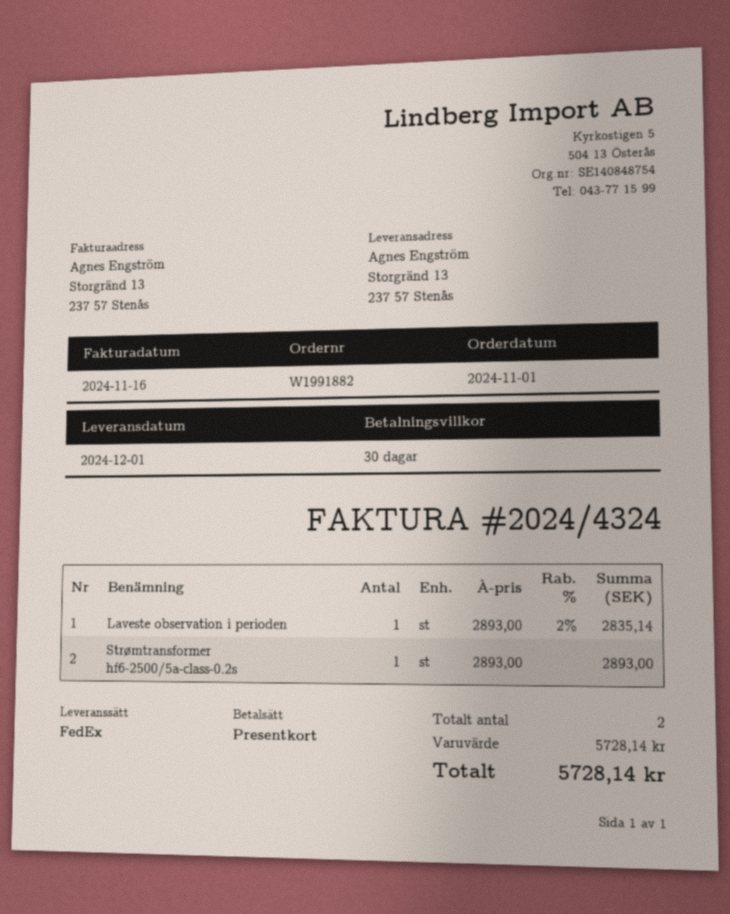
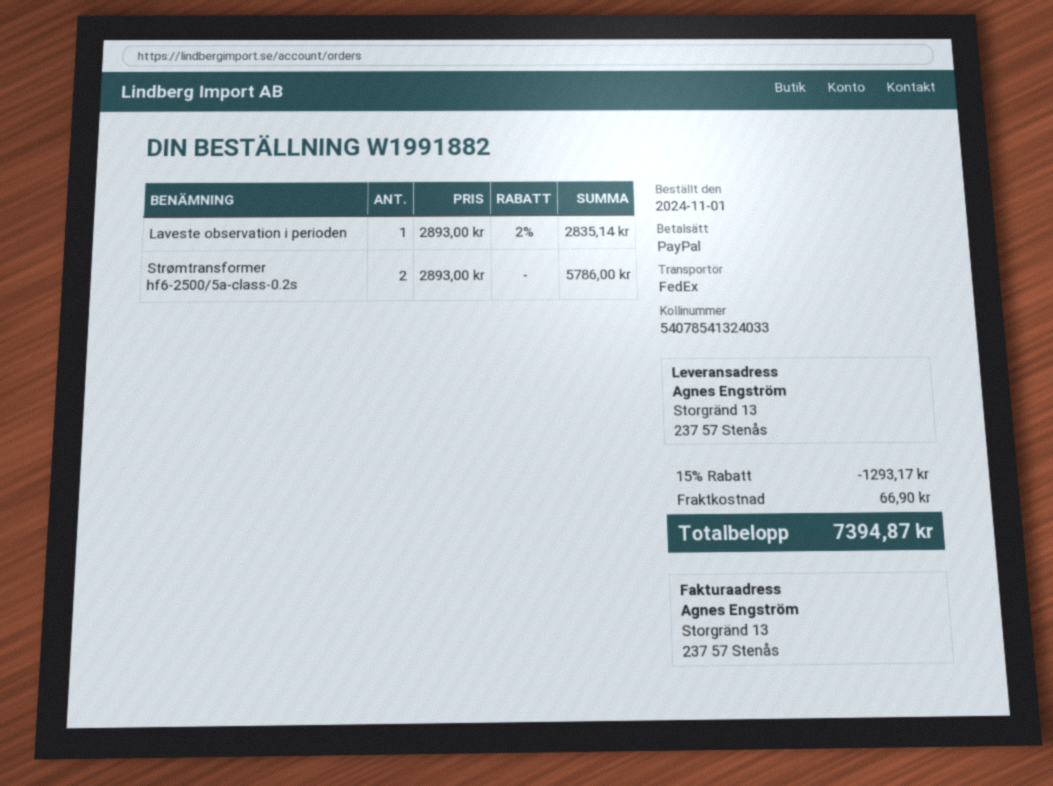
payment method: gift card -> PayPal
Strømtransformer hf6-2500/5a-class-0.2s: 1 x 2893.00 = 2893.00 -> 2 x 2893.00 = 5786.00
discount: none -> 15% = 1293.17
shipping: none -> 66.90
total: 5728.14 -> 7394.87

